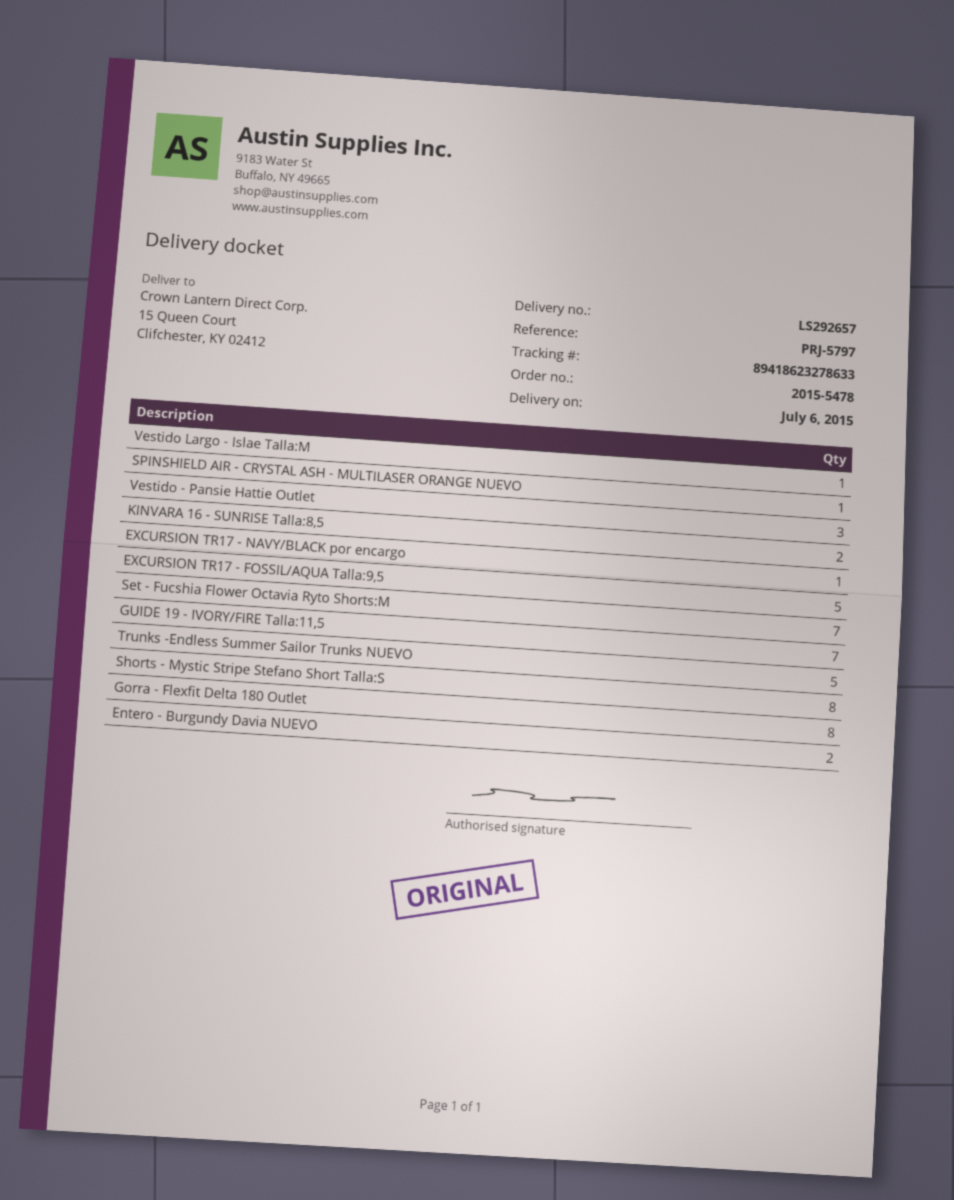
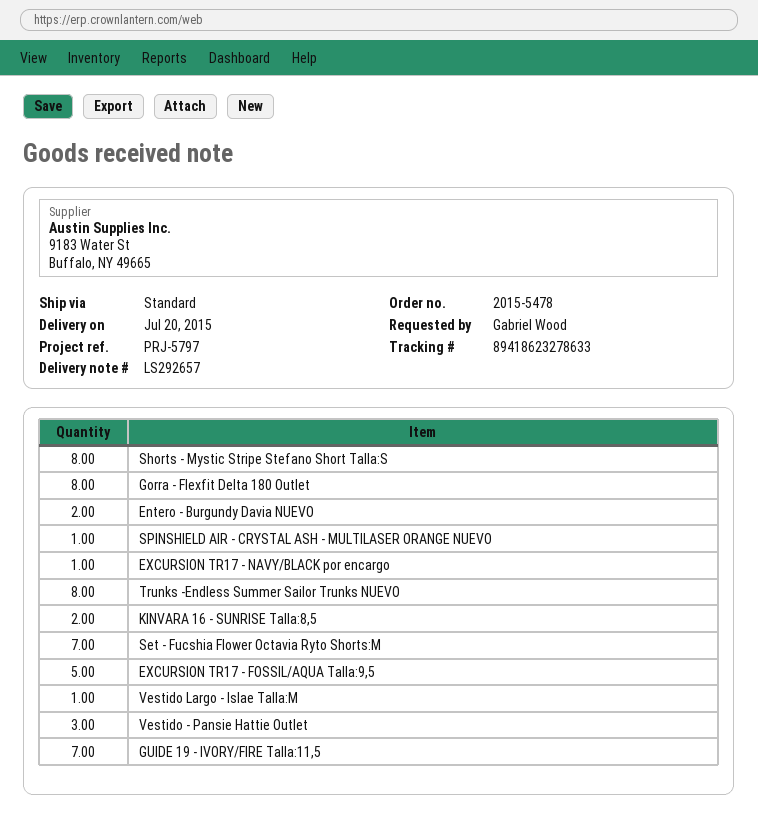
delivery date: 2015-07-06 -> 2015-07-20
Trunks -Endless Summer Sailor Trunks NUEVO: 5 -> 8

